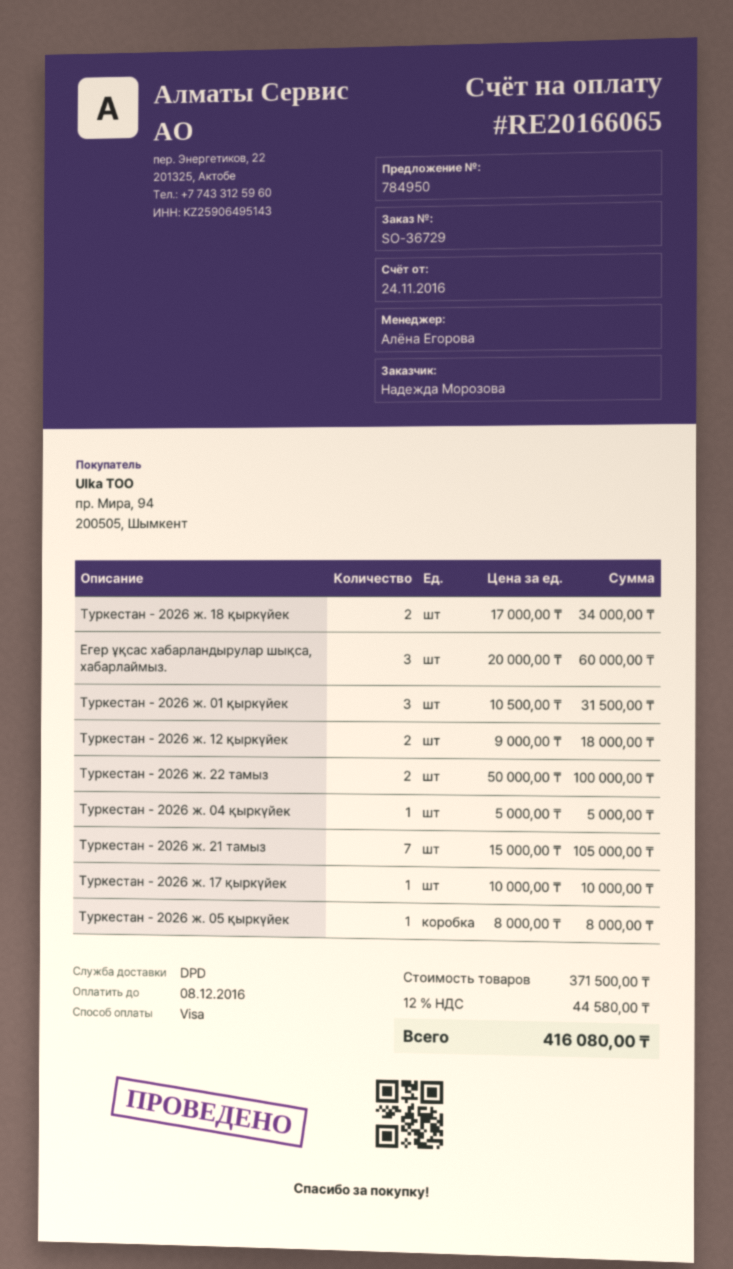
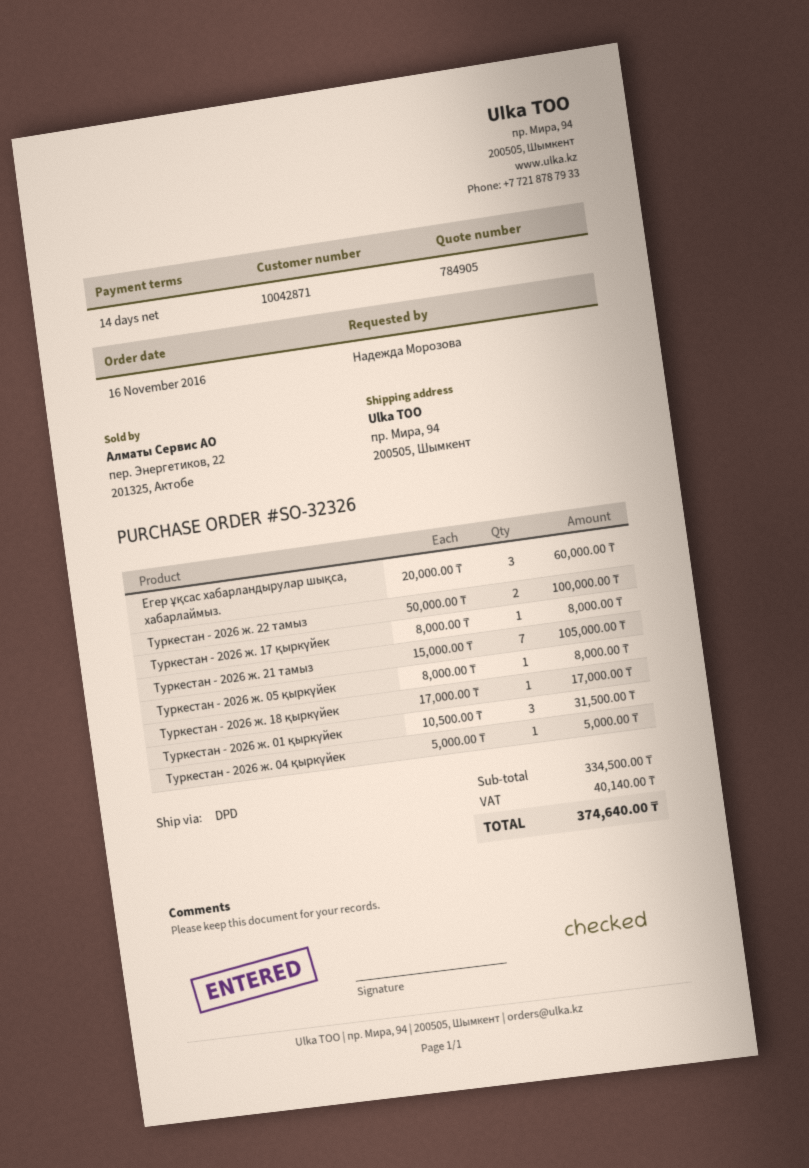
quote number: 784950 -> 784905
order number: SO-36729 -> SO-32326
Туркестан - 2026 ж. 18 қыркүйек: 2 x 17000.00 = 34000.00 -> 1 x 17000.00 = 17000.00
Туркестан - 2026 ж. 12 қыркүйек: 2 x 9000.00 = 18000.00 -> none
Туркестан - 2026 ж. 17 қыркүйек: 1 x 10000.00 = 10000.00 -> 1 x 8000.00 = 8000.00
subtotal: 371500.00 -> 334500.00
tax: 44580.00 -> 40140.00
total: 416080.00 -> 374640.00

